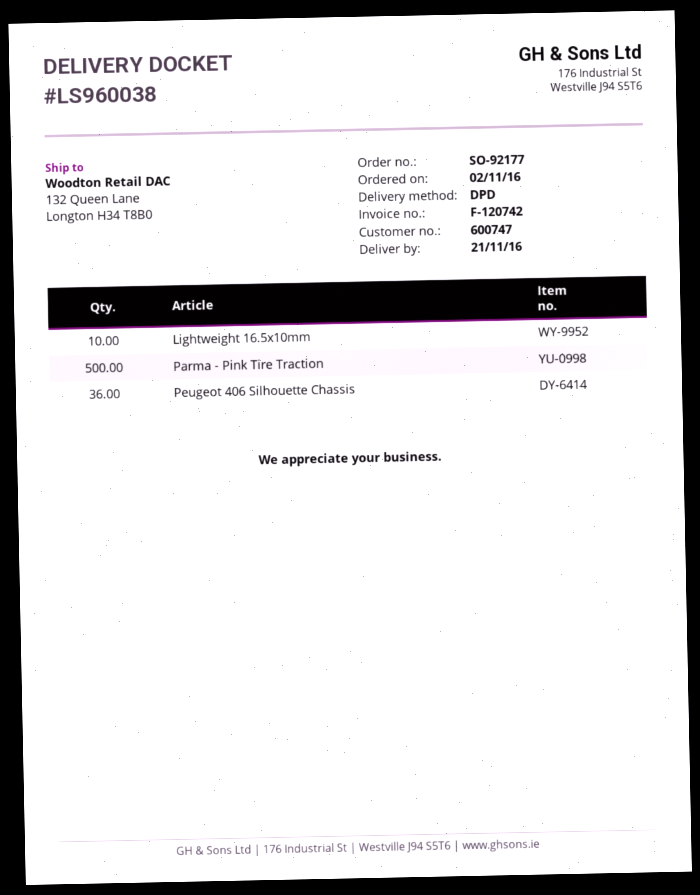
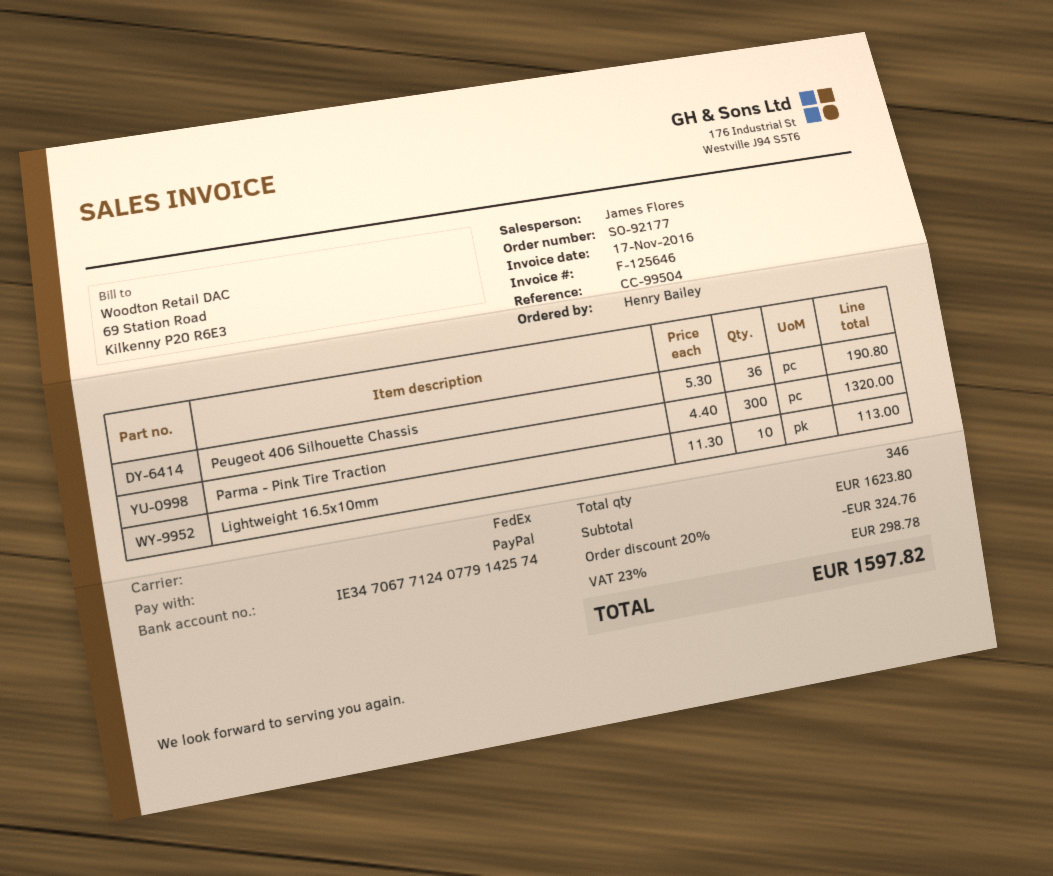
invoice number: F-120742 -> F-125646
shipping method: DPD -> FedEx
Parma - Pink Tire Traction: 500 -> 300

